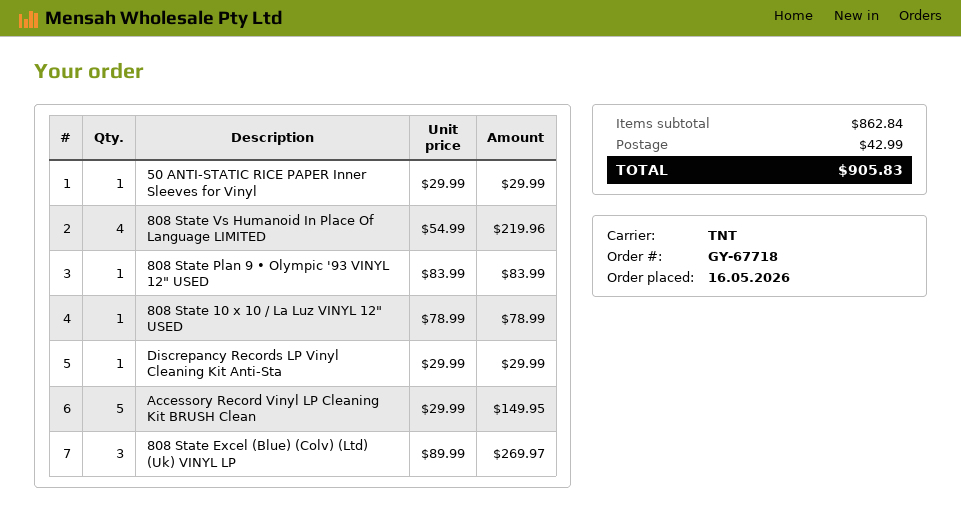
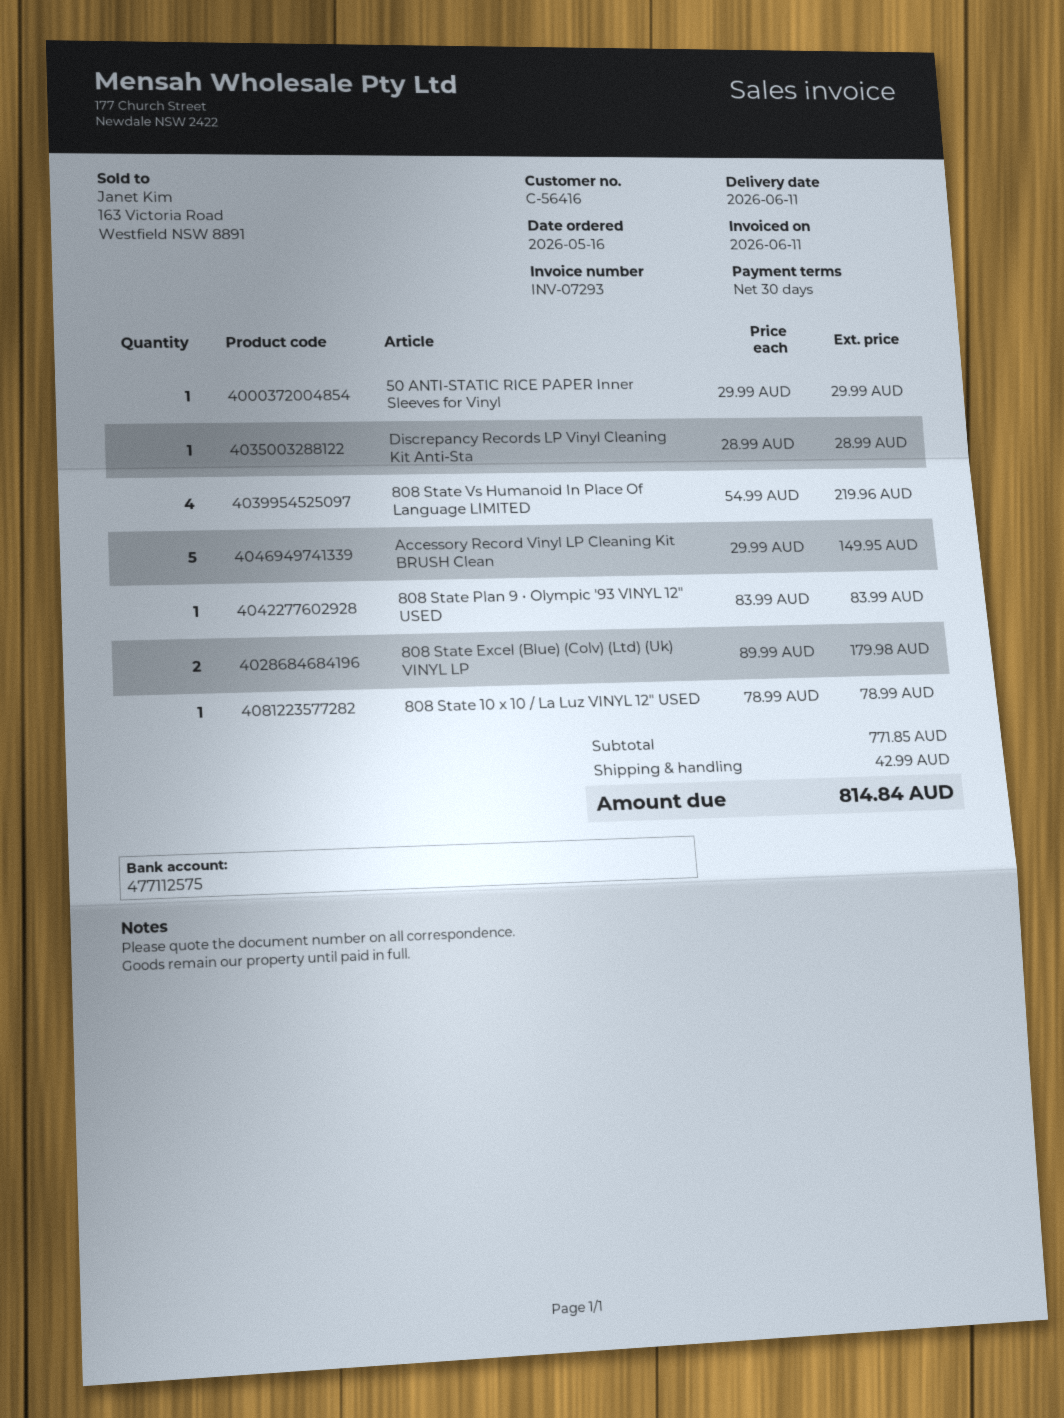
Discrepancy Records LP Vinyl Cleaning Kit Anti-Sta: 1 x 29.99 = 29.99 -> 1 x 28.99 = 28.99
808 State Excel (Blue) (Colv) (Ltd) (Uk) VINYL LP: 3 x 89.99 = 269.97 -> 2 x 89.99 = 179.98
subtotal: 862.84 -> 771.85
total: 905.83 -> 814.84

